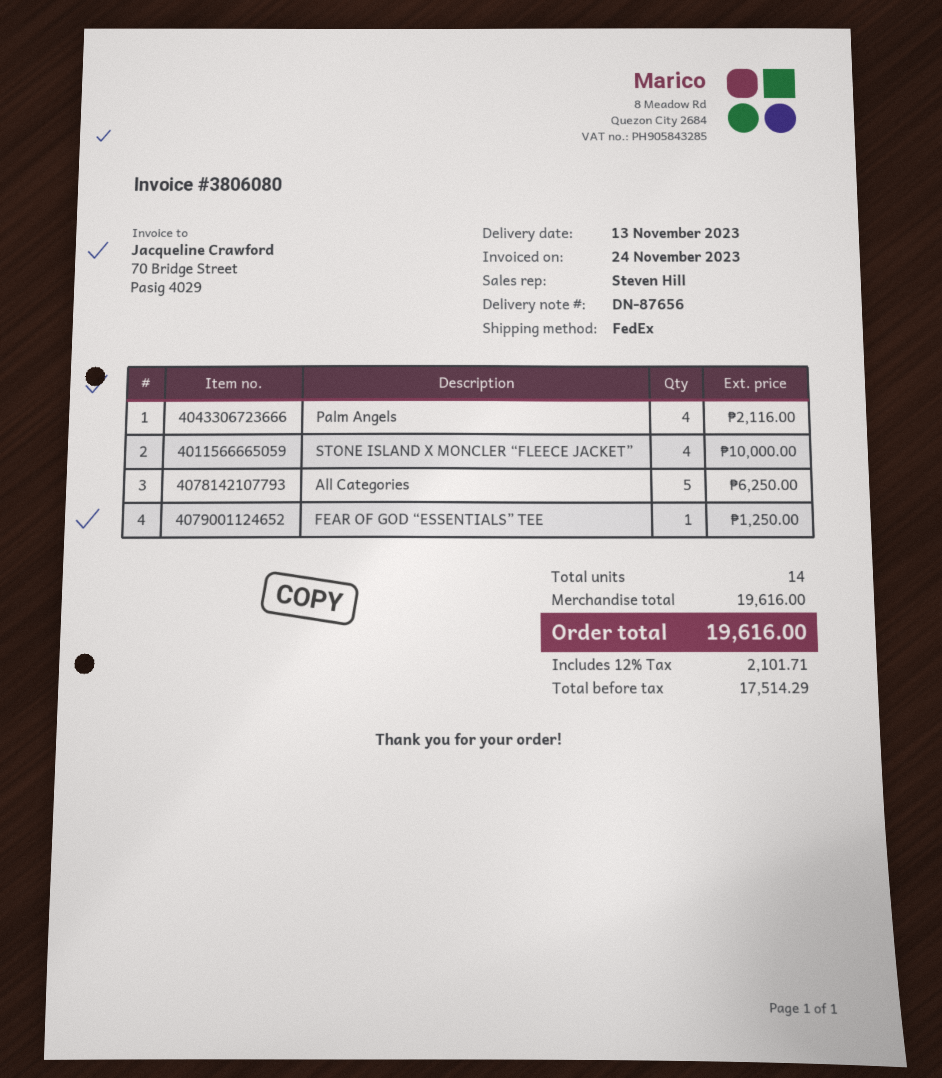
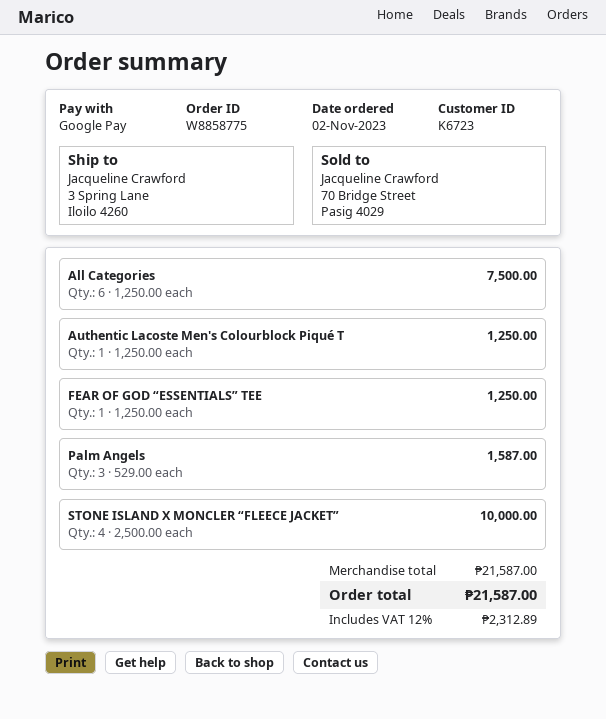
Palm Angels: 4 for 2116.00 -> 3 for 1587.00
All Categories: 5 for 6250.00 -> 6 for 7500.00
Authentic Lacoste Men's Colourblock Piqué T: none -> 1 for 1250.00
subtotal: 19616.00 -> 21587.00
tax: 12% = 2101.71 -> 12% = 2312.89
total: 19616.00 -> 21587.00

